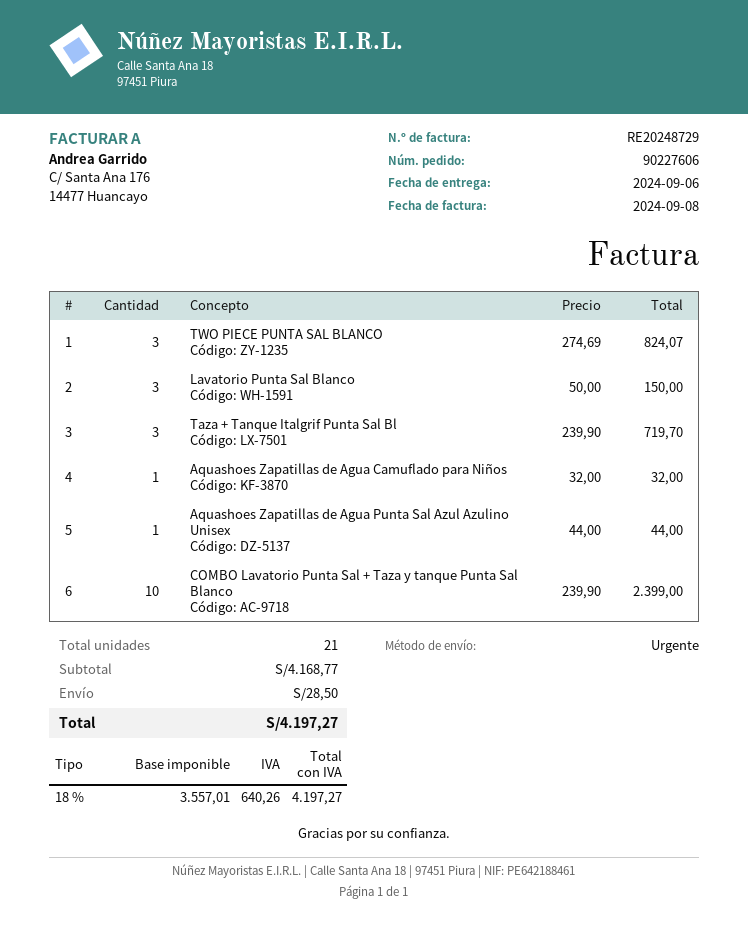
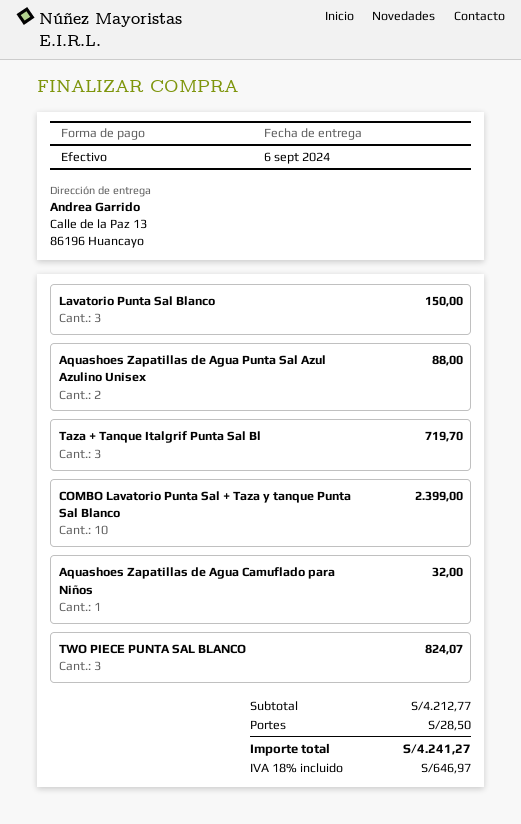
Aquashoes Zapatillas de Agua Punta Sal Azul Azulino Unisex: 1 for 44.00 -> 2 for 88.00
subtotal: 4168.77 -> 4212.77
tax: 18% = 640.26 -> 18% = 646.97
total: 4197.27 -> 4241.27

